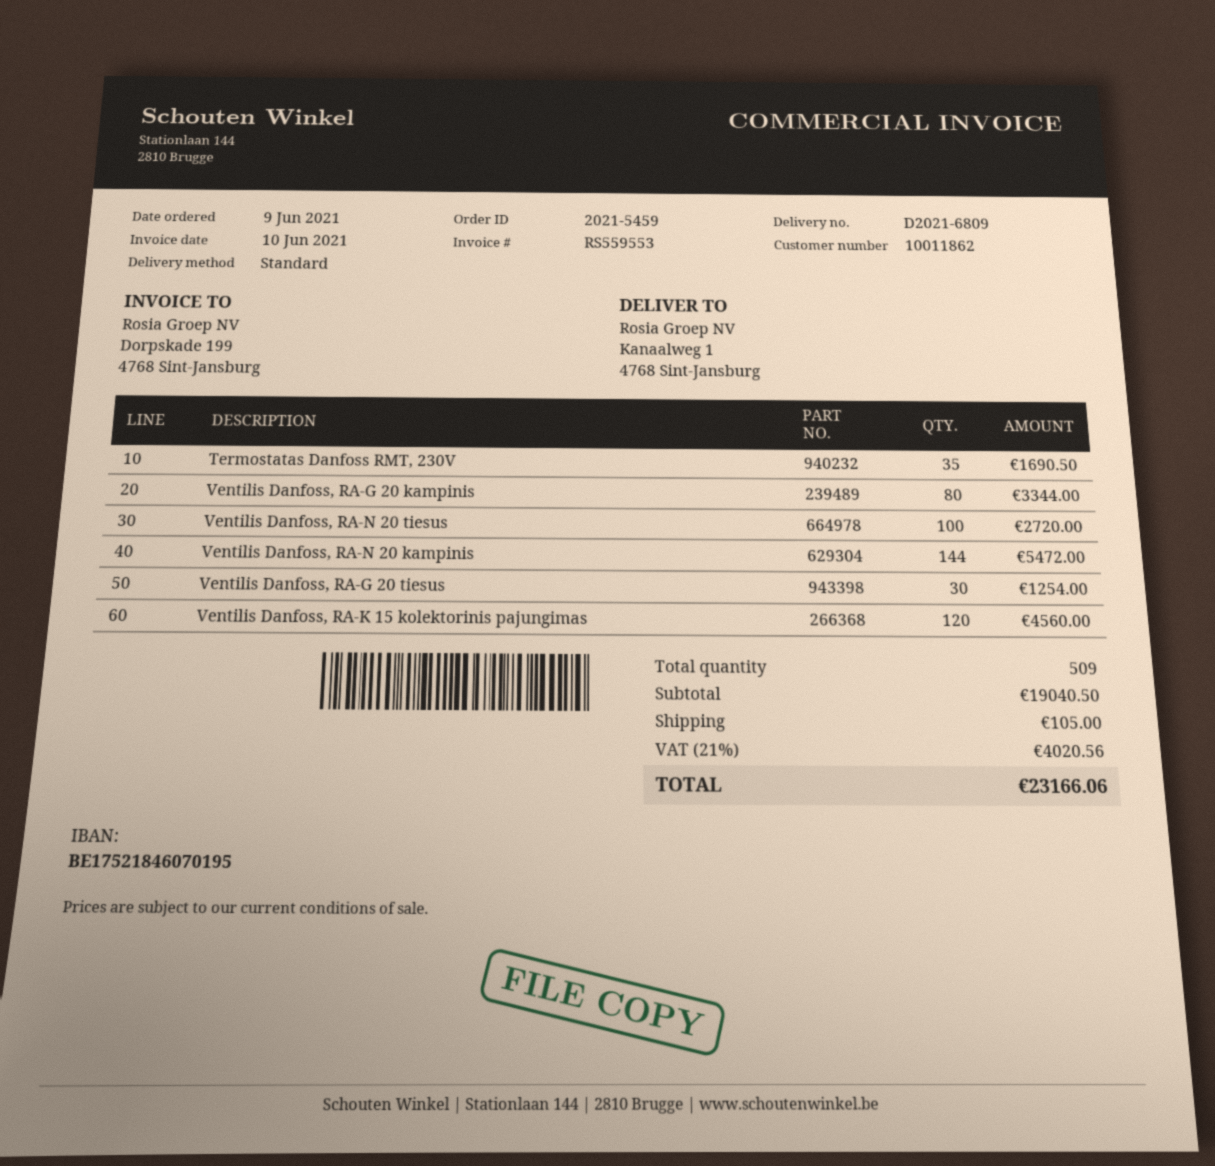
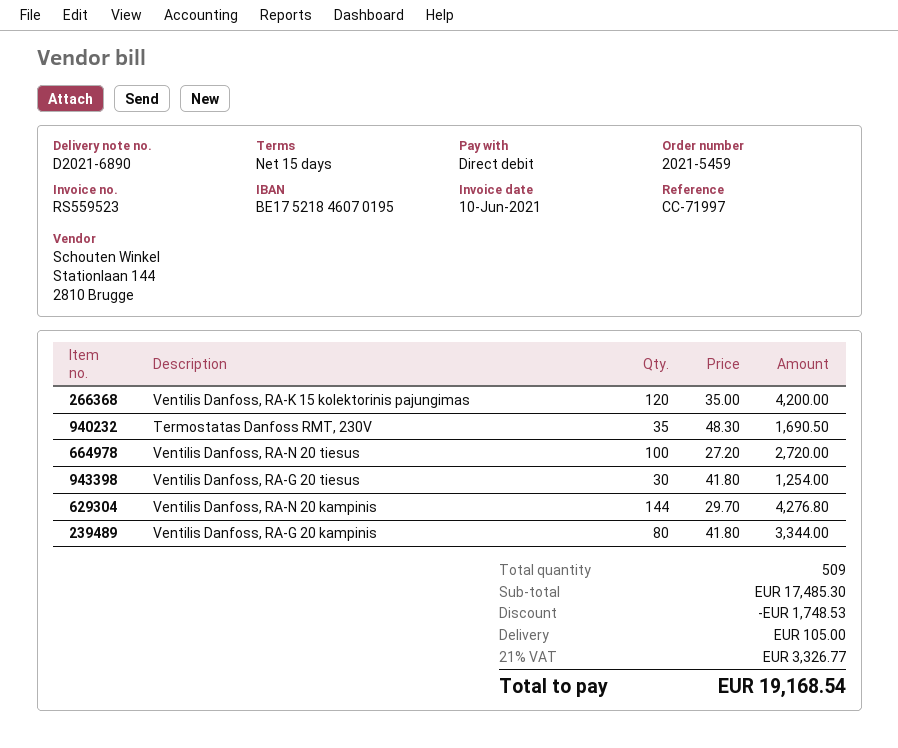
delivery note number: D2021-6809 -> D2021-6890
invoice number: RS559553 -> RS559523
Ventilis Danfoss, RA-N 20 kampinis: 144 for 5472.00 -> 144 for 4276.80
Ventilis Danfoss, RA-K 15 kolektorinis pajungimas: 120 for 4560.00 -> 120 for 4200.00
subtotal: 19040.50 -> 17485.30
discount: none -> 1748.53
tax: 21% = 4020.56 -> 21% = 3326.77
total: 23166.06 -> 19168.54

